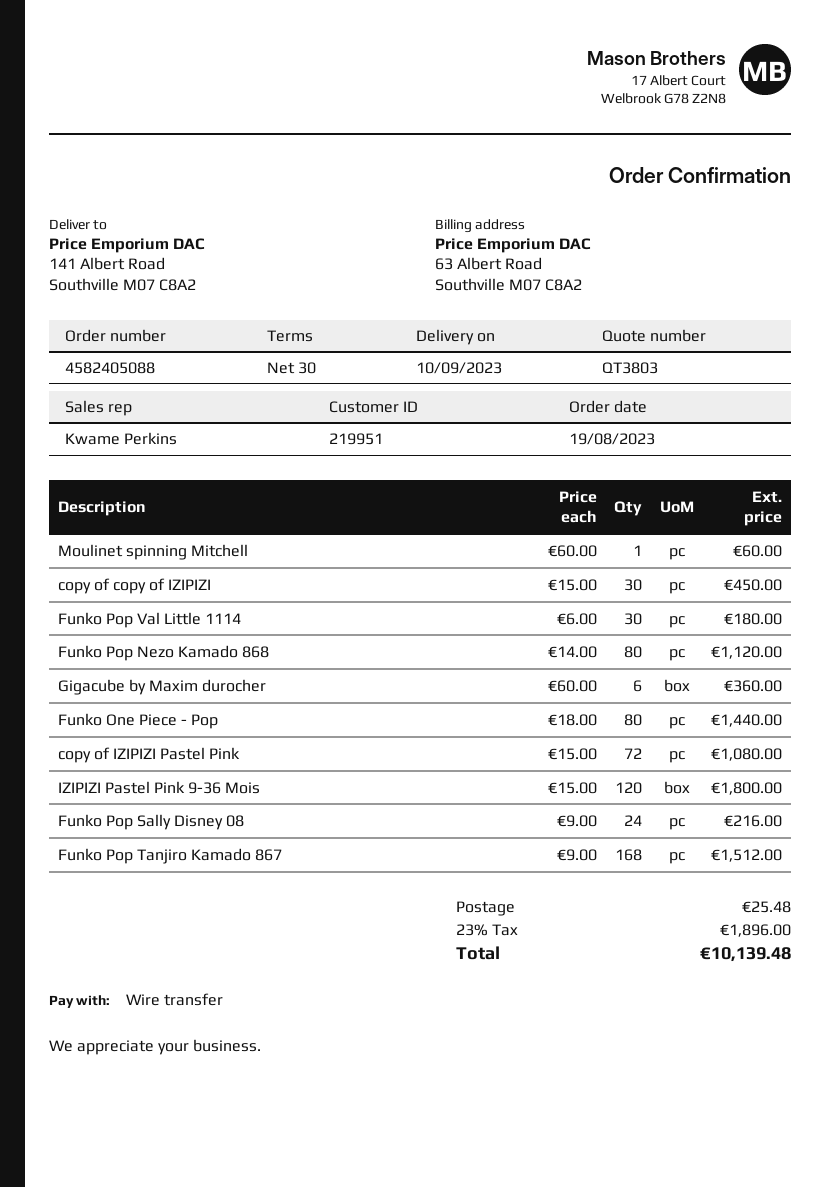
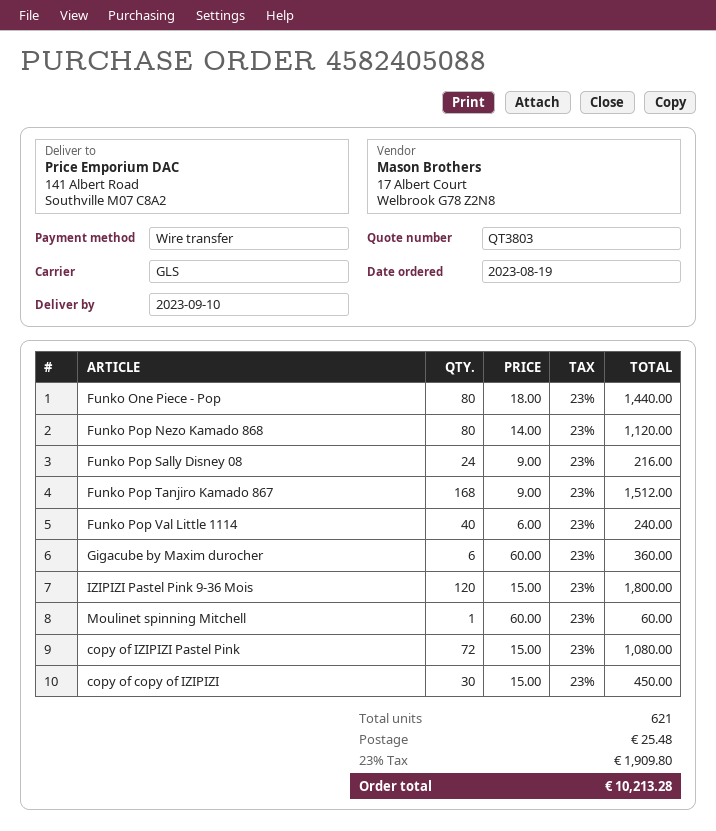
Funko Pop Val Little 1114: 30 x 6.00 = 180.00 -> 40 x 6.00 = 240.00
tax: 23% = 1896.00 -> 23% = 1909.80
total: 10139.48 -> 10213.28

